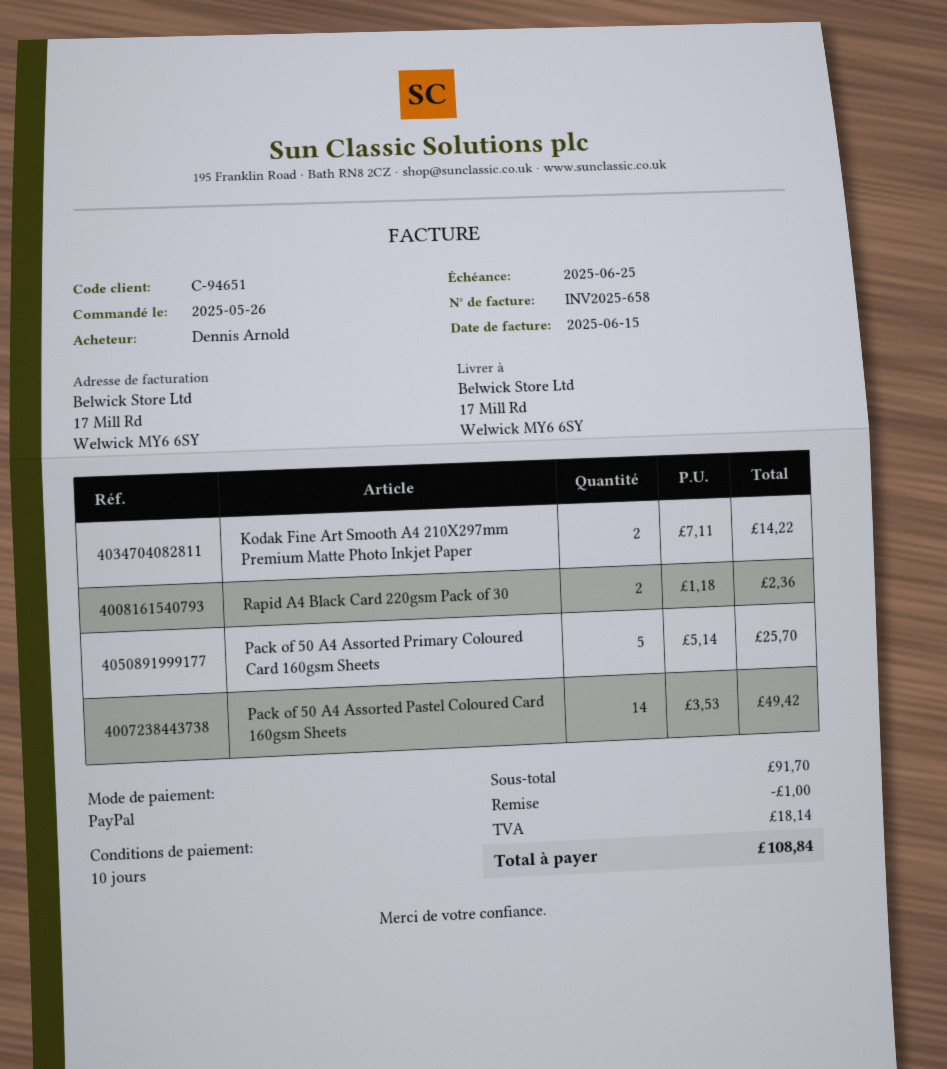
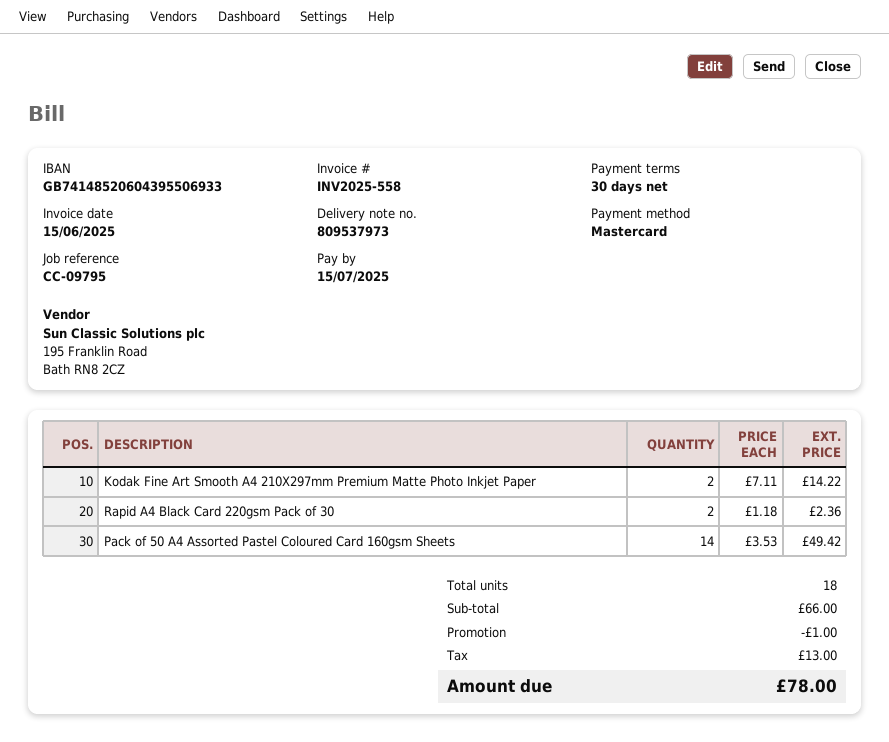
invoice number: INV2025-658 -> INV2025-558
payment terms: 10 days -> 30 days
due date: 2025-06-25 -> 2025-07-15
payment method: PayPal -> Mastercard
Pack of 50 A4 Assorted Primary Coloured Card 160gsm Sheets: 5 x 5.14 = 25.70 -> none
subtotal: 91.70 -> 66.00
tax: 18.14 -> 13.00
total: 108.84 -> 78.00

